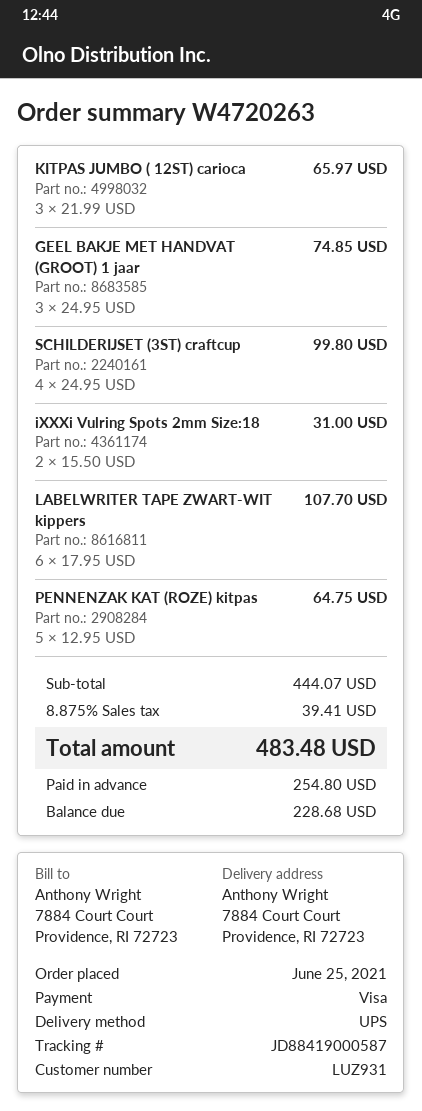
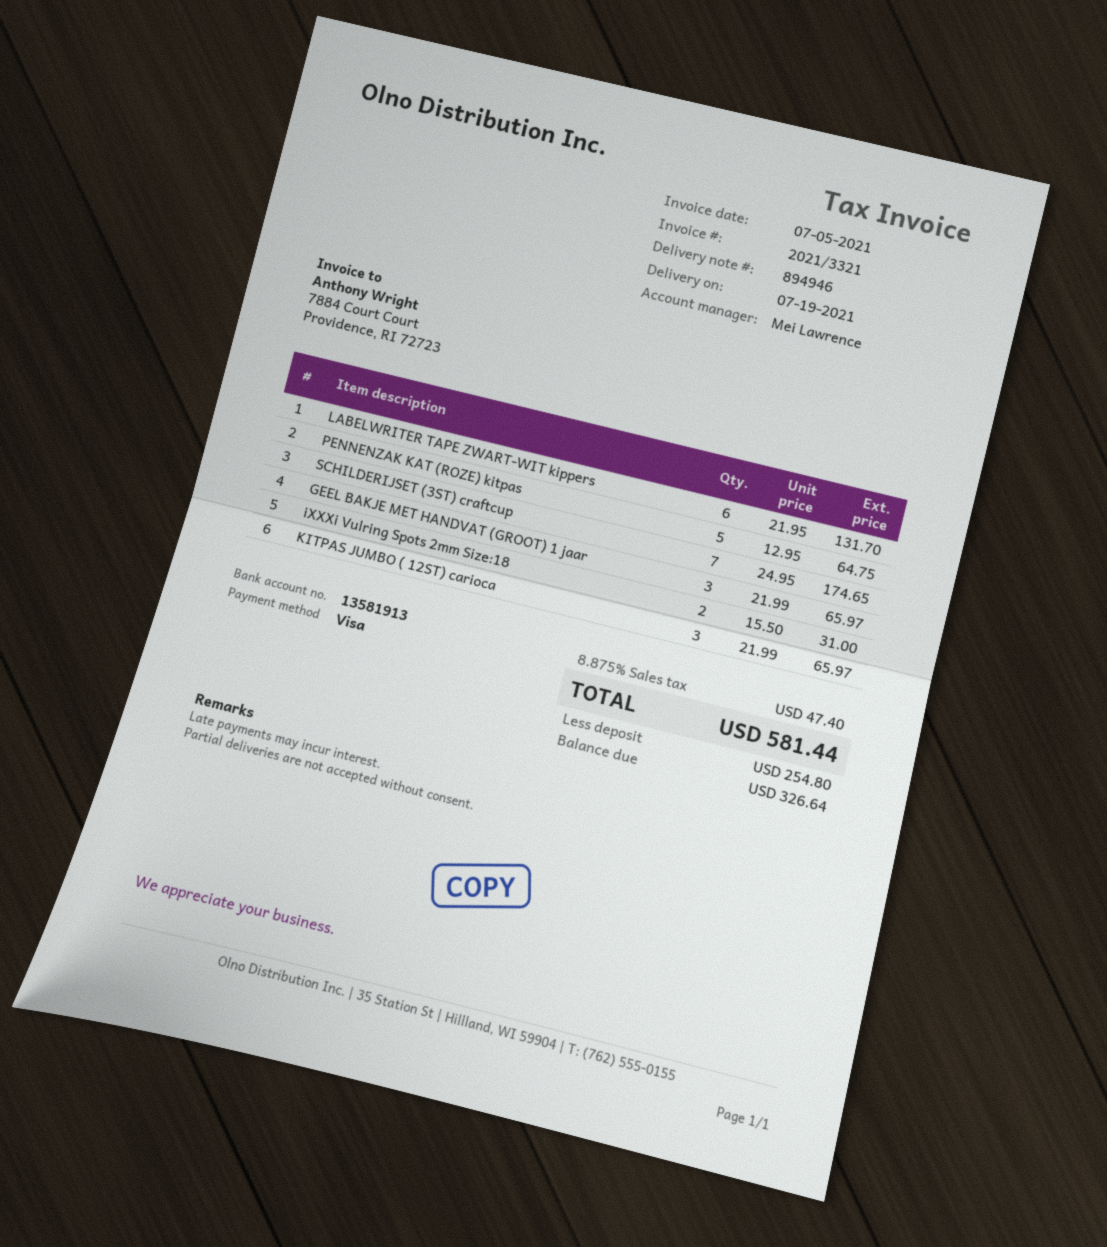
GEEL BAKJE MET HANDVAT (GROOT) 1 jaar: 3 x 24.95 = 74.85 -> 3 x 21.99 = 65.97
SCHILDERIJSET (3ST) craftcup: 4 x 24.95 = 99.80 -> 7 x 24.95 = 174.65
LABELWRITER TAPE ZWART-WIT kippers: 6 x 17.95 = 107.70 -> 6 x 21.95 = 131.70
tax: 8.875% = 39.41 -> 8.875% = 47.40
total: 483.48 -> 581.44
balance: 228.68 -> 326.64

